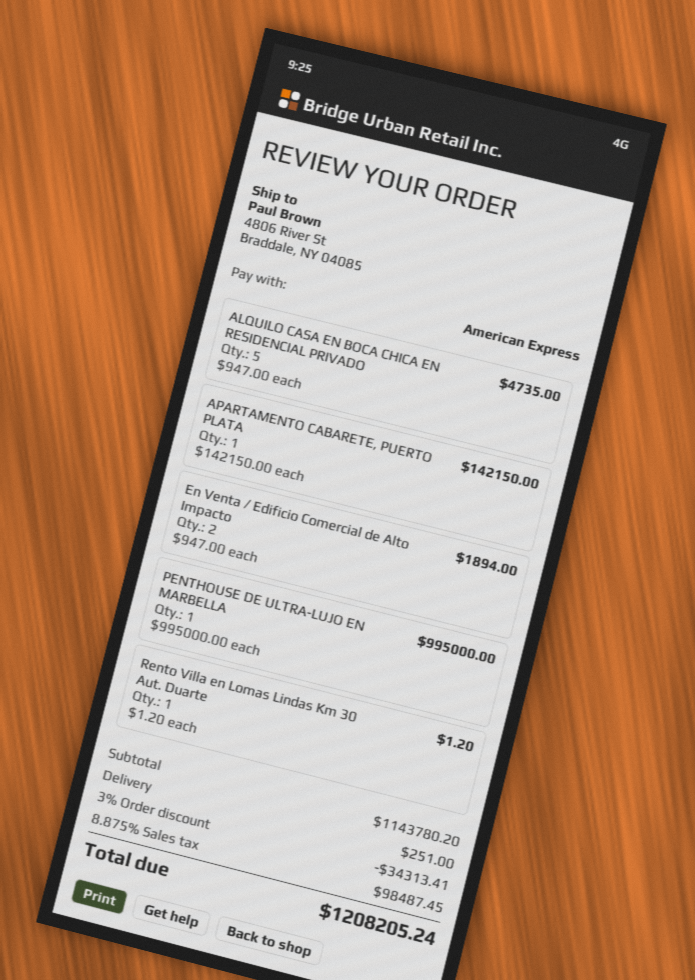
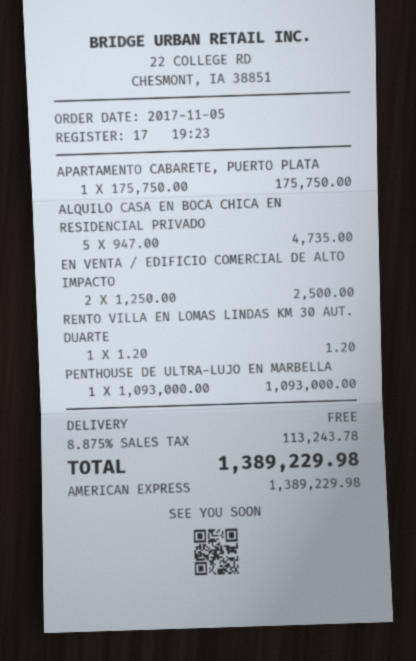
APARTAMENTO CABARETE, PUERTO PLATA: 1 x 142150.00 = 142150.00 -> 1 x 175750.00 = 175750.00
En Venta / Edificio Comercial de Alto Impacto: 2 x 947.00 = 1894.00 -> 2 x 1250.00 = 2500.00
PENTHOUSE DE ULTRA-LUJO EN MARBELLA: 1 x 995000.00 = 995000.00 -> 1 x 1093000.00 = 1093000.00
discount: 3% = 34313.41 -> none
shipping: 251.00 -> 0.00
tax: 8.875% = 98487.45 -> 8.875% = 113243.78
total: 1208205.24 -> 1389229.98

